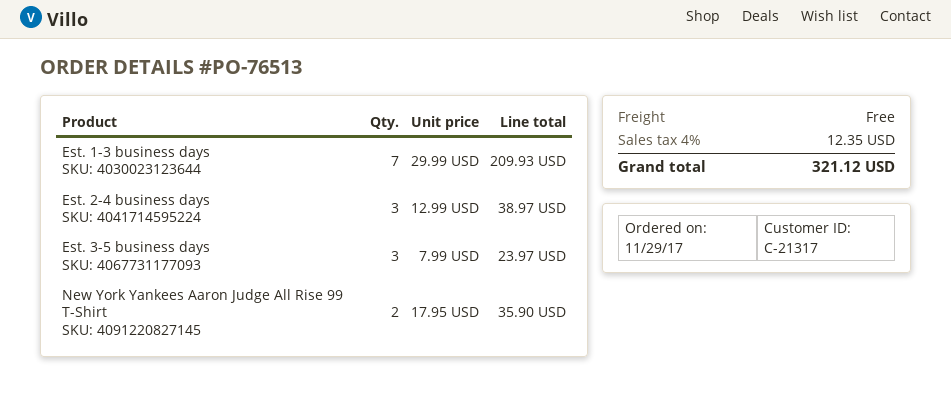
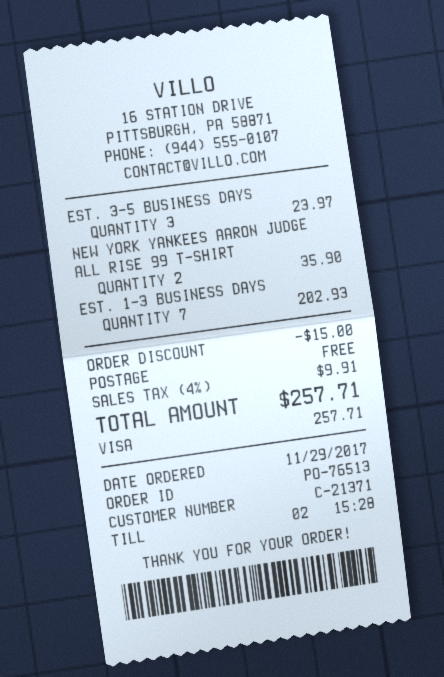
customer number: C-21317 -> C-21371
Est. 1-3 business days: 7 for 209.93 -> 7 for 202.93
Est. 2-4 business days: 3 for 38.97 -> none
discount: none -> 15.00
tax: 4% = 12.35 -> 4% = 9.91
total: 321.12 -> 257.71

